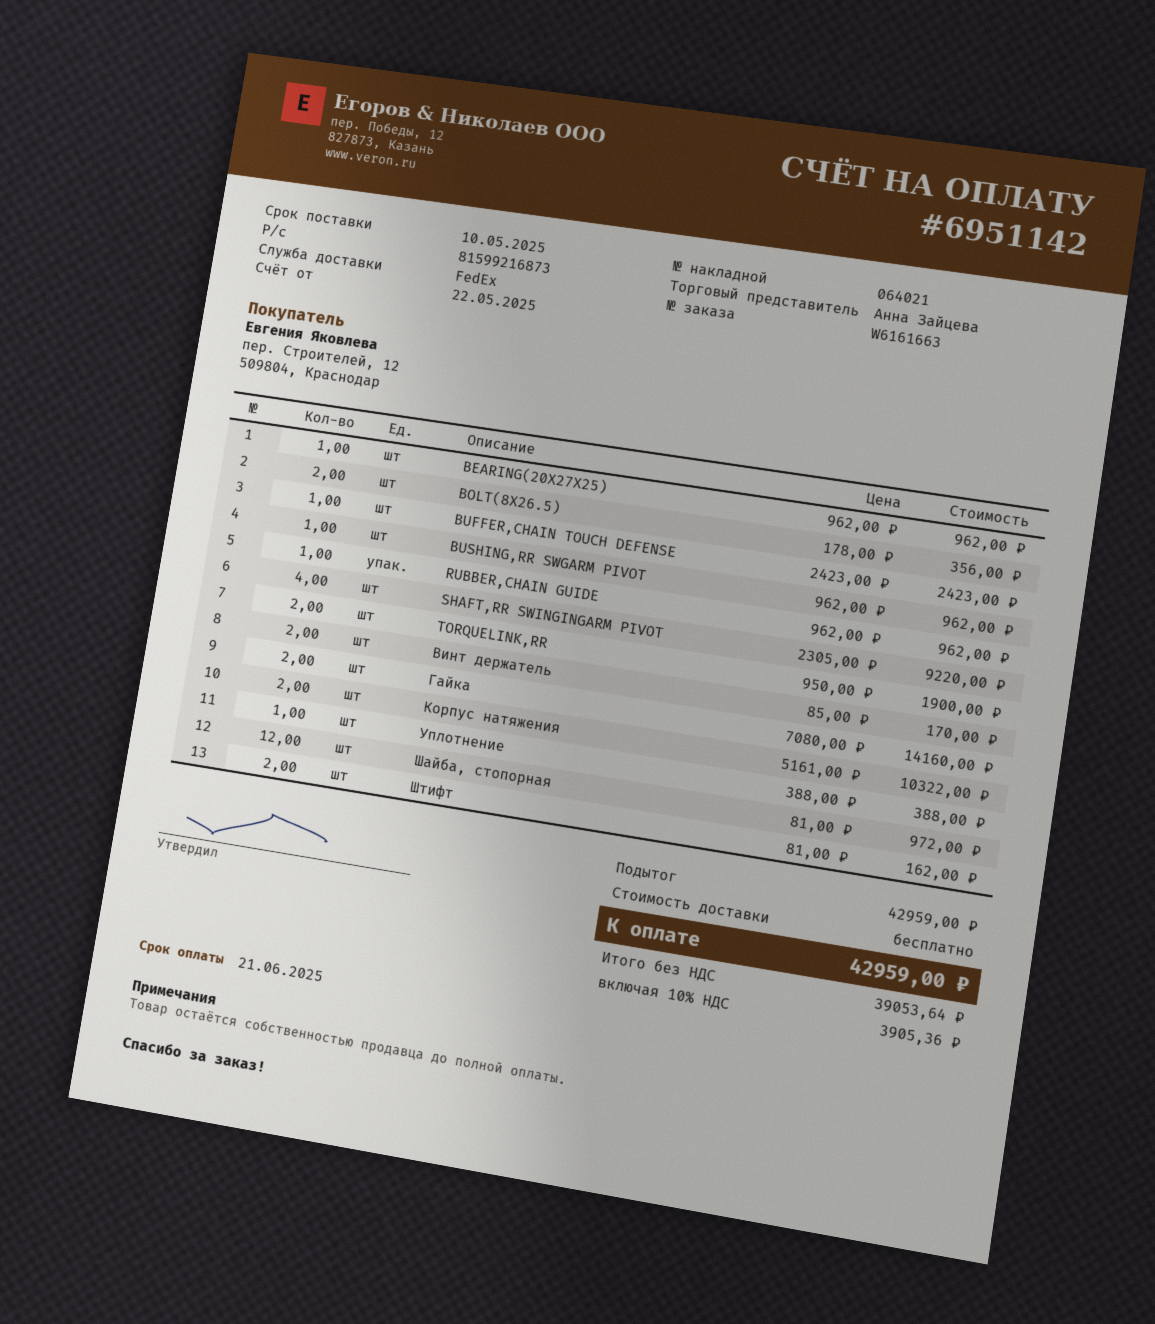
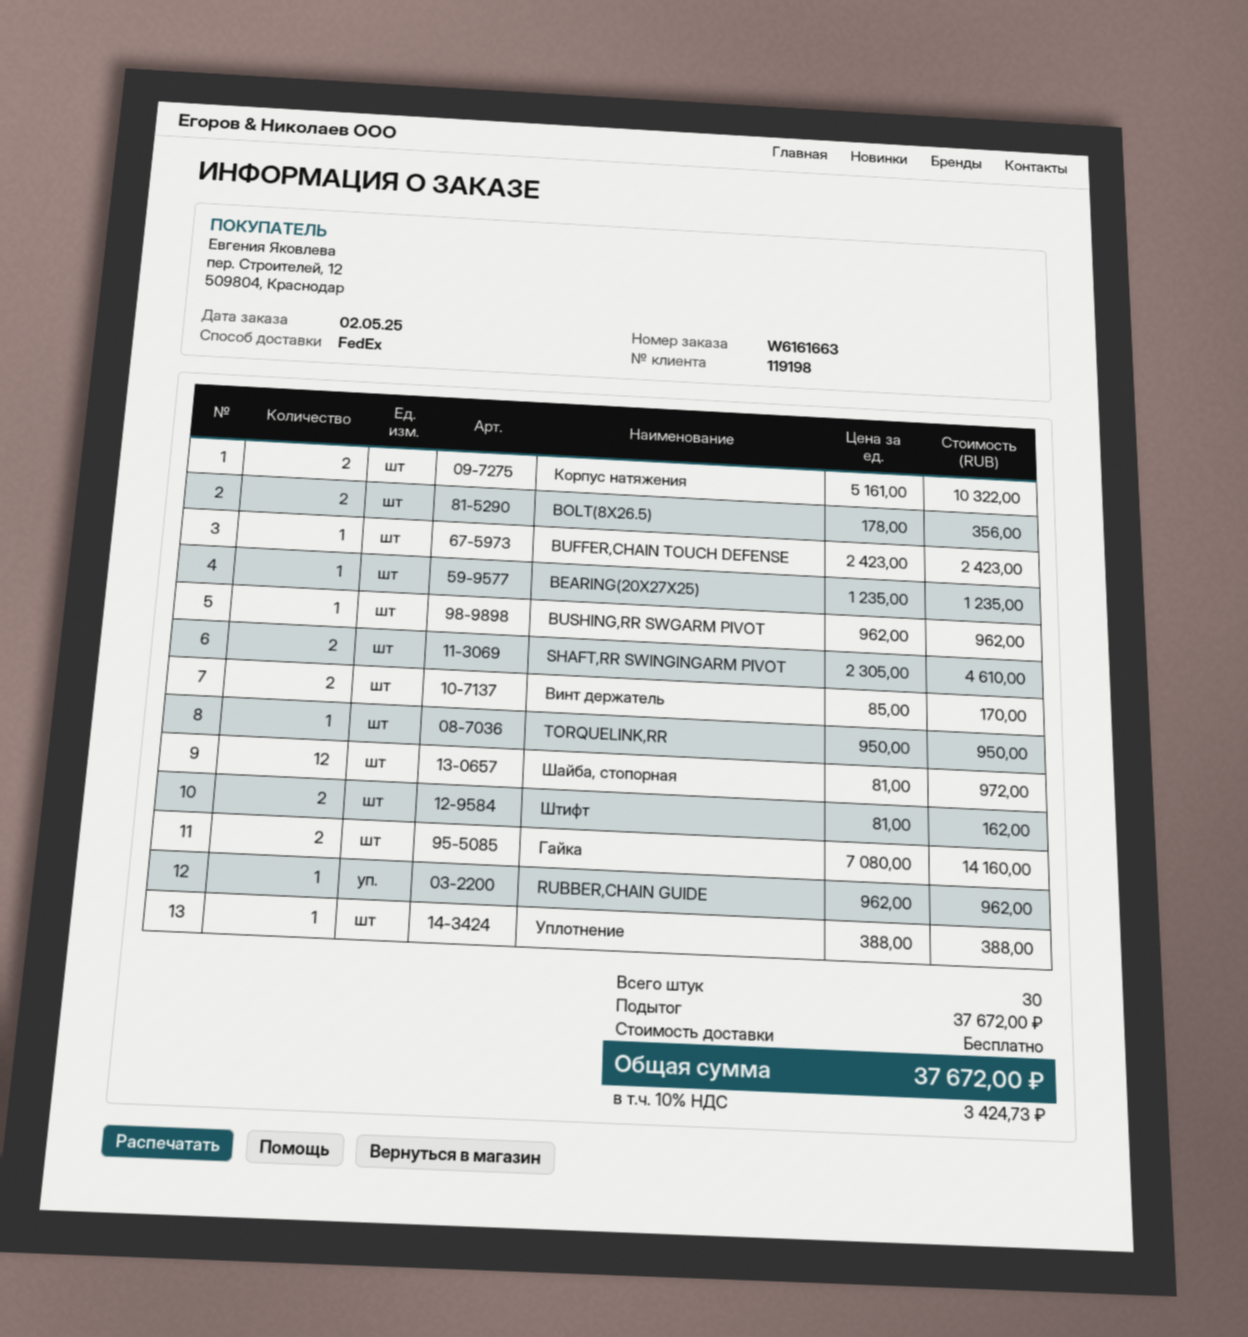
BEARING(20X27X25): 1 x 962.00 = 962.00 -> 1 x 1235.00 = 1235.00
SHAFT,RR SWINGINGARM PIVOT: 4 x 2305.00 = 9220.00 -> 2 x 2305.00 = 4610.00
TORQUELINK,RR: 2 x 950.00 = 1900.00 -> 1 x 950.00 = 950.00
subtotal: 42959.00 -> 37672.00
tax: 10% = 3905.36 -> 10% = 3424.73
total: 42959.00 -> 37672.00

